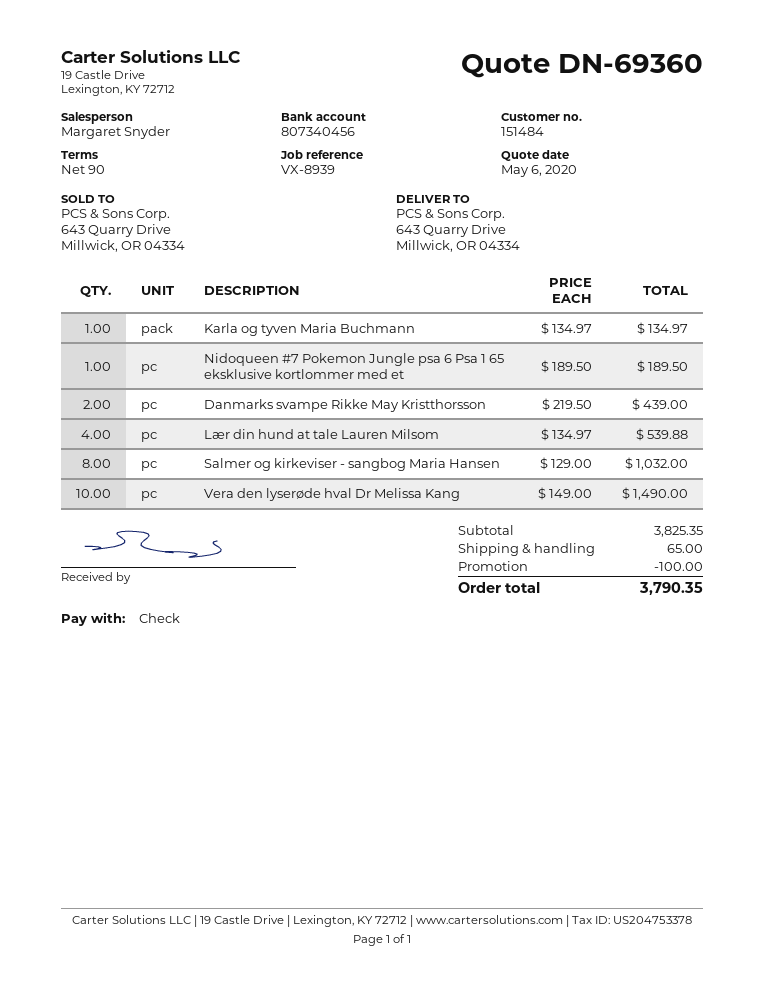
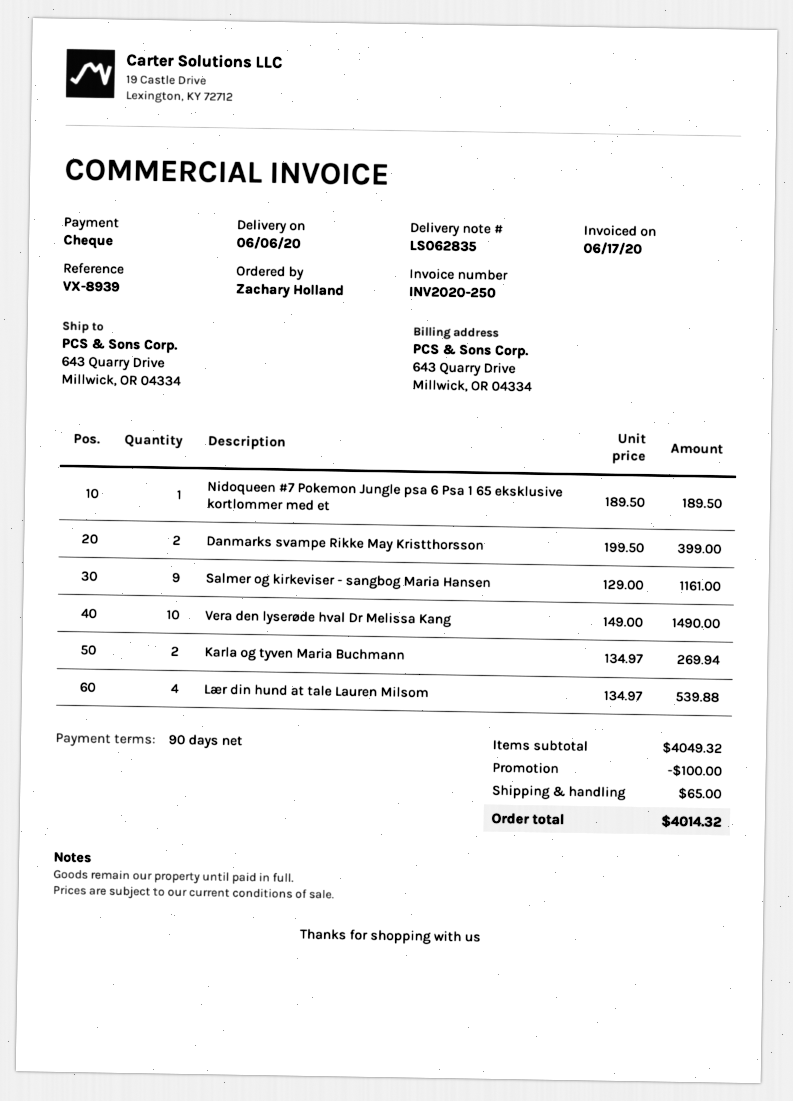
Karla og tyven Maria Buchmann: 1 x 134.97 = 134.97 -> 2 x 134.97 = 269.94
Danmarks svampe Rikke May Kristthorsson: 2 x 219.50 = 439.00 -> 2 x 199.50 = 399.00
Salmer og kirkeviser - sangbog Maria Hansen: 8 x 129.00 = 1032.00 -> 9 x 129.00 = 1161.00
subtotal: 3825.35 -> 4049.32
total: 3790.35 -> 4014.32

